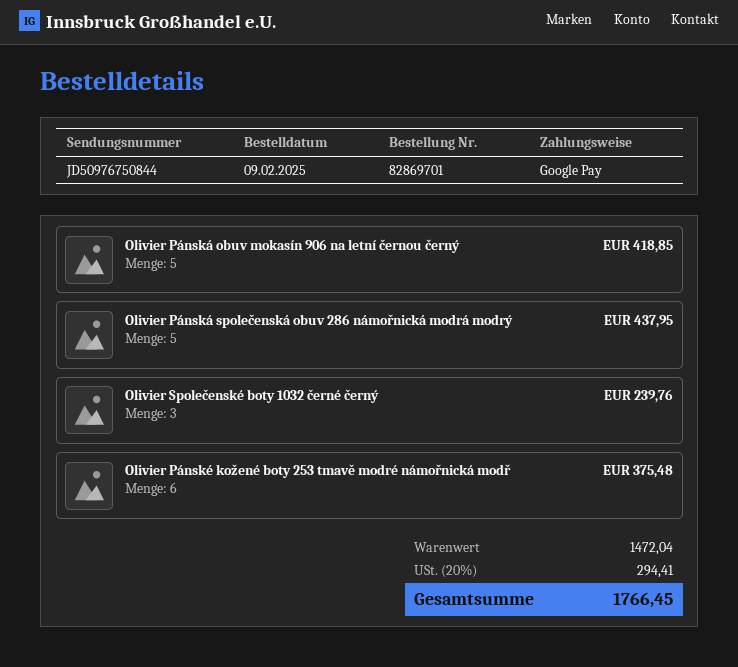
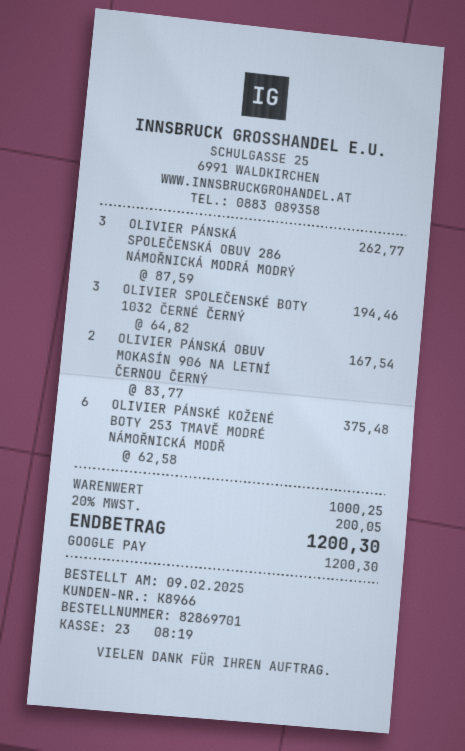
Olivier Pánská obuv mokasín 906 na letní černou černý: 5 for 418.85 -> 2 for 167.54
Olivier Pánská společenská obuv 286 námořnická modrá modrý: 5 for 437.95 -> 3 for 262.77
Olivier Společenské boty 1032 černé černý: 3 for 239.76 -> 3 for 194.46
subtotal: 1472.04 -> 1000.25
tax: 20% = 294.41 -> 20% = 200.05
total: 1766.45 -> 1200.30

